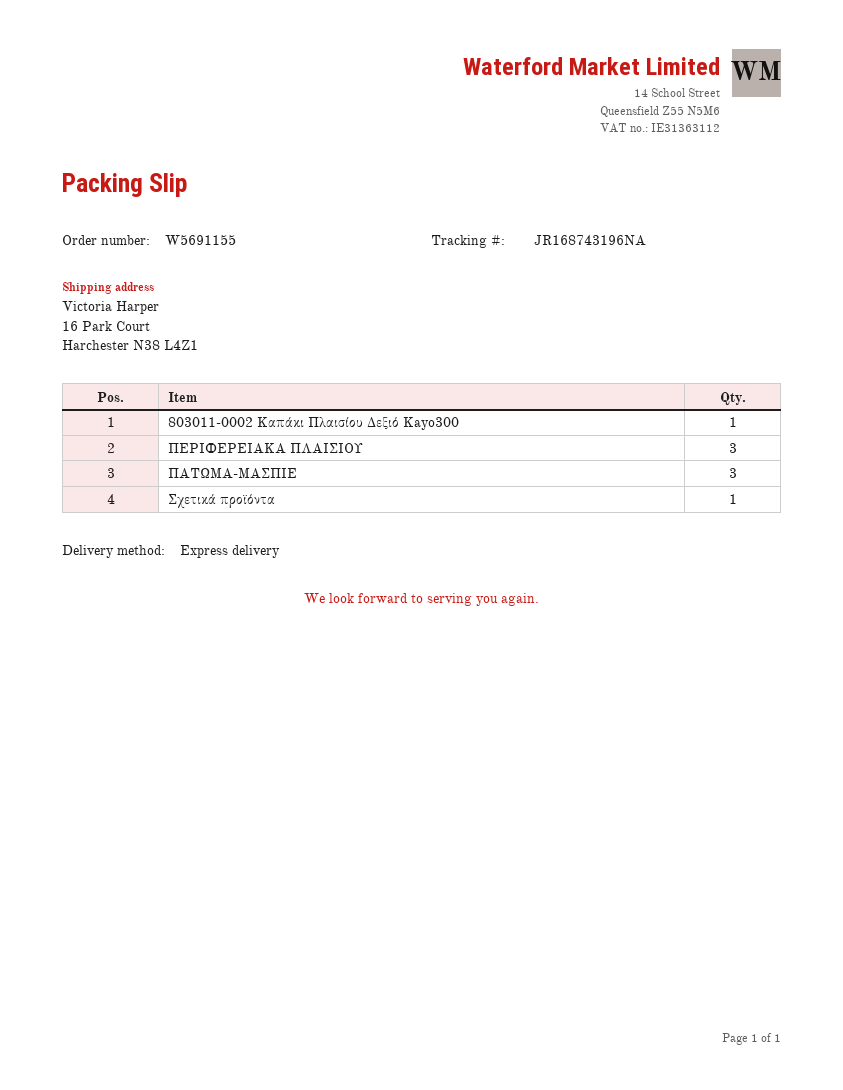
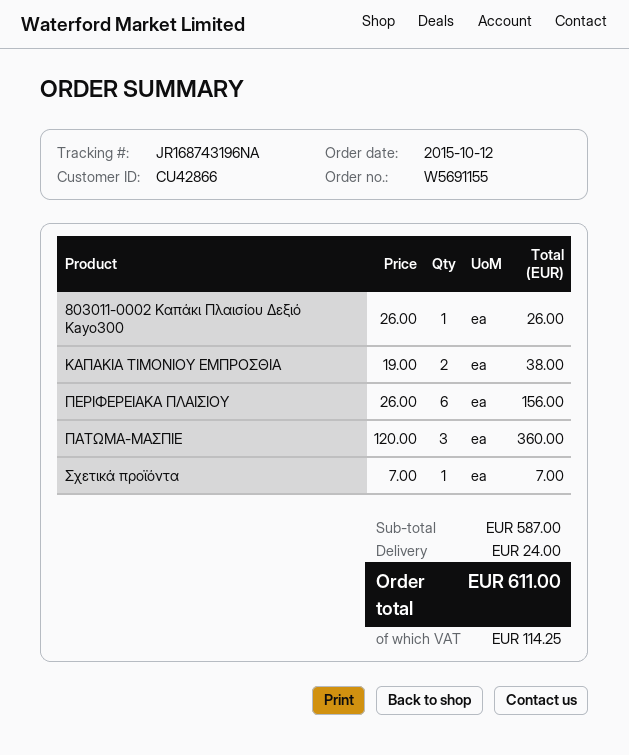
ΠΕΡΙΦΕΡΕΙΑΚΑ ΠΛΑΙΣΙΟΥ: 3 -> 6
ΚΑΠΑΚΙΑ ΤΙΜΟΝΙΟΥ ΕΜΠΡΟΣΘΙΑ: none -> 2

